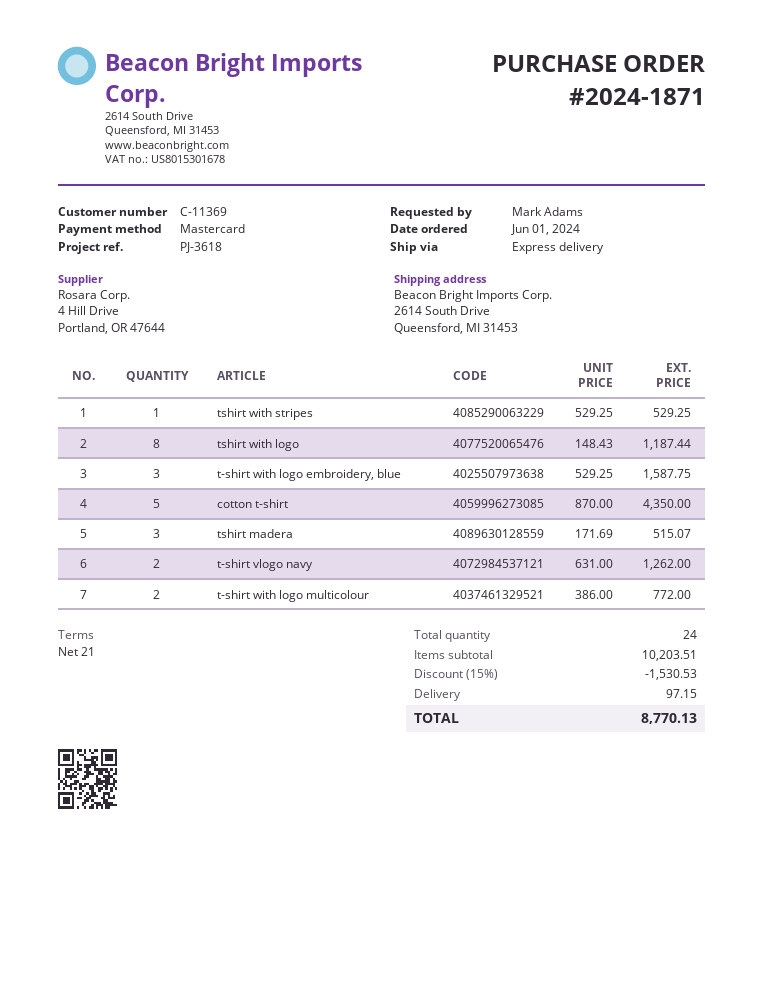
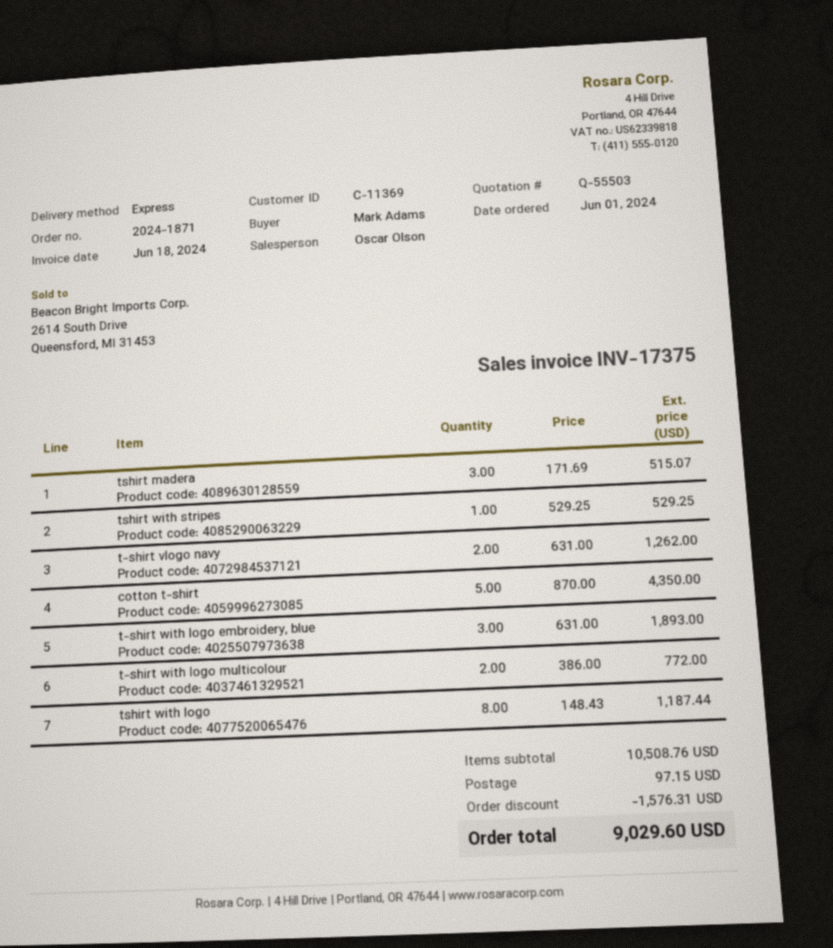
t-shirt with logo embroidery, blue: 3 x 529.25 = 1587.75 -> 3 x 631.00 = 1893.00
subtotal: 10203.51 -> 10508.76
discount: 1530.53 -> 1576.31
total: 8770.13 -> 9029.60

